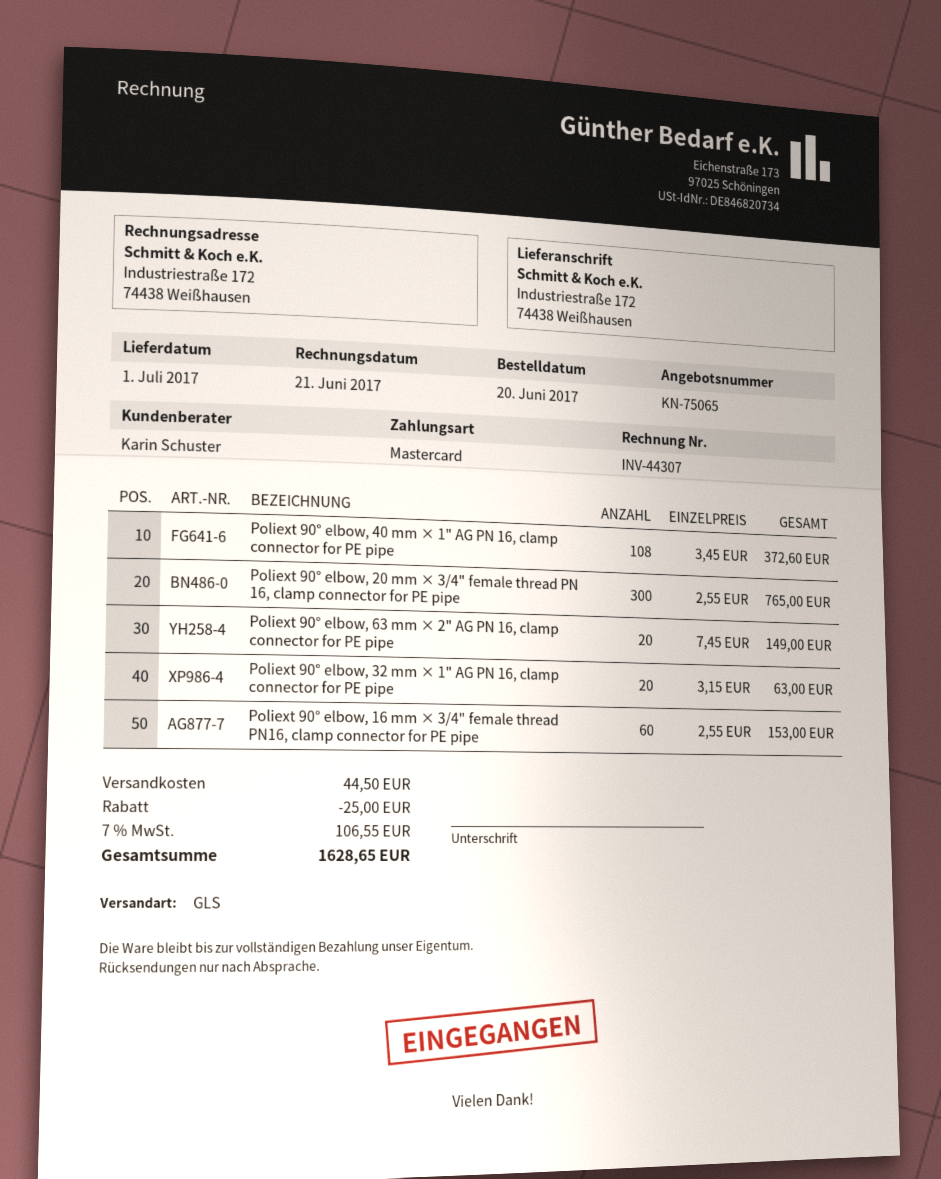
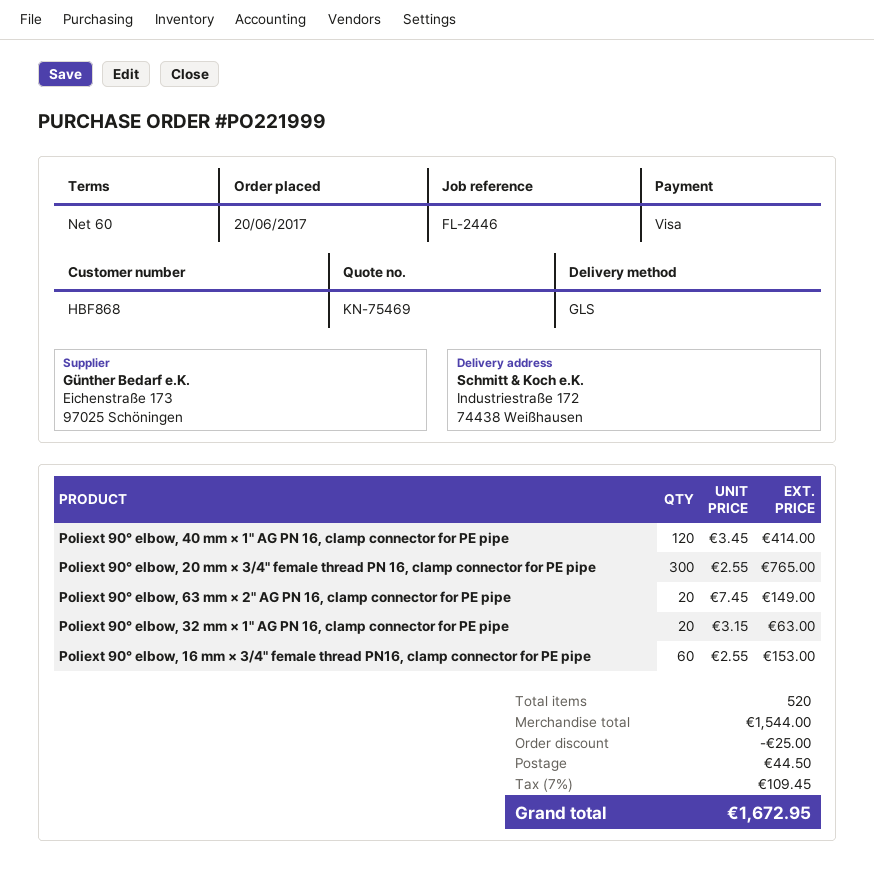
quote number: KN-75065 -> KN-75469
payment method: Mastercard -> Visa
Poliext 90° elbow, 40 mm × 1" AG PN 16, clamp connector for PE pipe: 108 x 3.45 = 372.60 -> 120 x 3.45 = 414.00
tax: 7% = 106.55 -> 7% = 109.45
total: 1628.65 -> 1672.95

